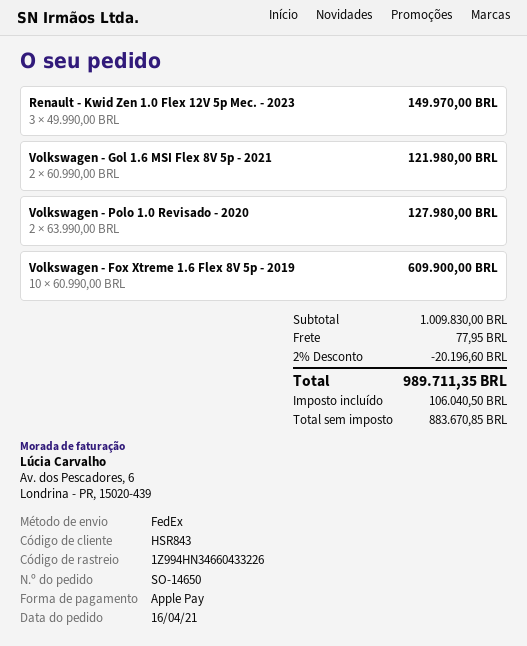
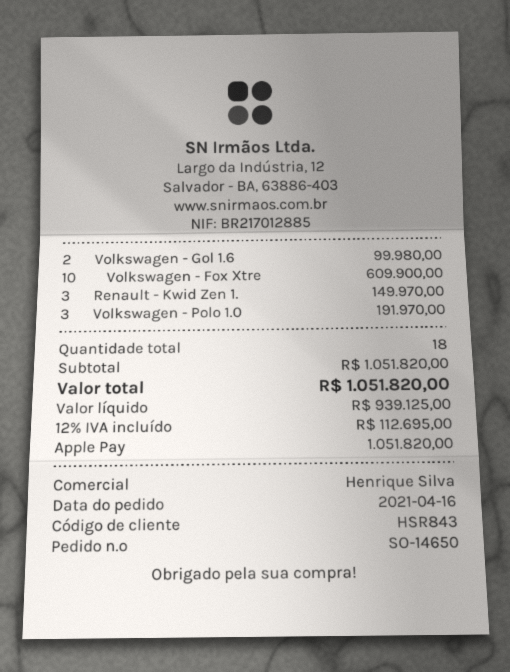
Volkswagen - Gol 1.6 MSI Flex 8V 5p - 2021: 2 for 121980.00 -> 2 for 99980.00
Volkswagen - Polo 1.0 Revisado - 2020: 2 for 127980.00 -> 3 for 191970.00
subtotal: 1009830.00 -> 1051820.00
discount: 2% = 20196.60 -> none
shipping: 77.95 -> none
net: 883670.85 -> 939125.00
tax: 106040.50 -> 112695.00
total: 989711.35 -> 1051820.00

